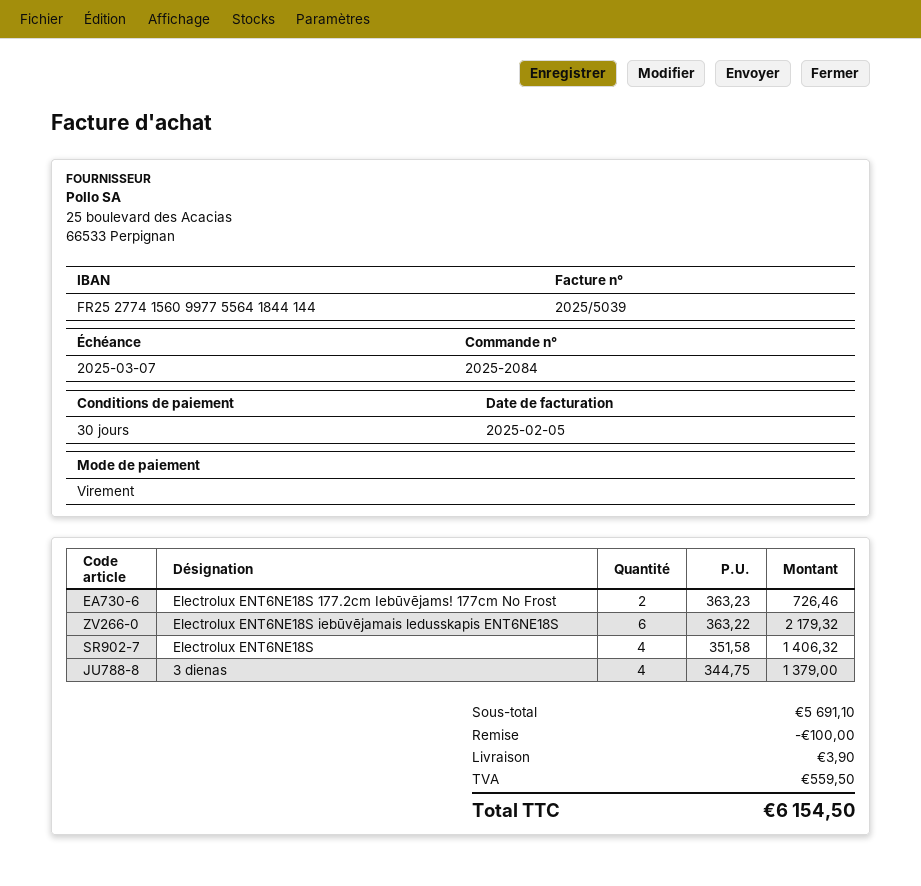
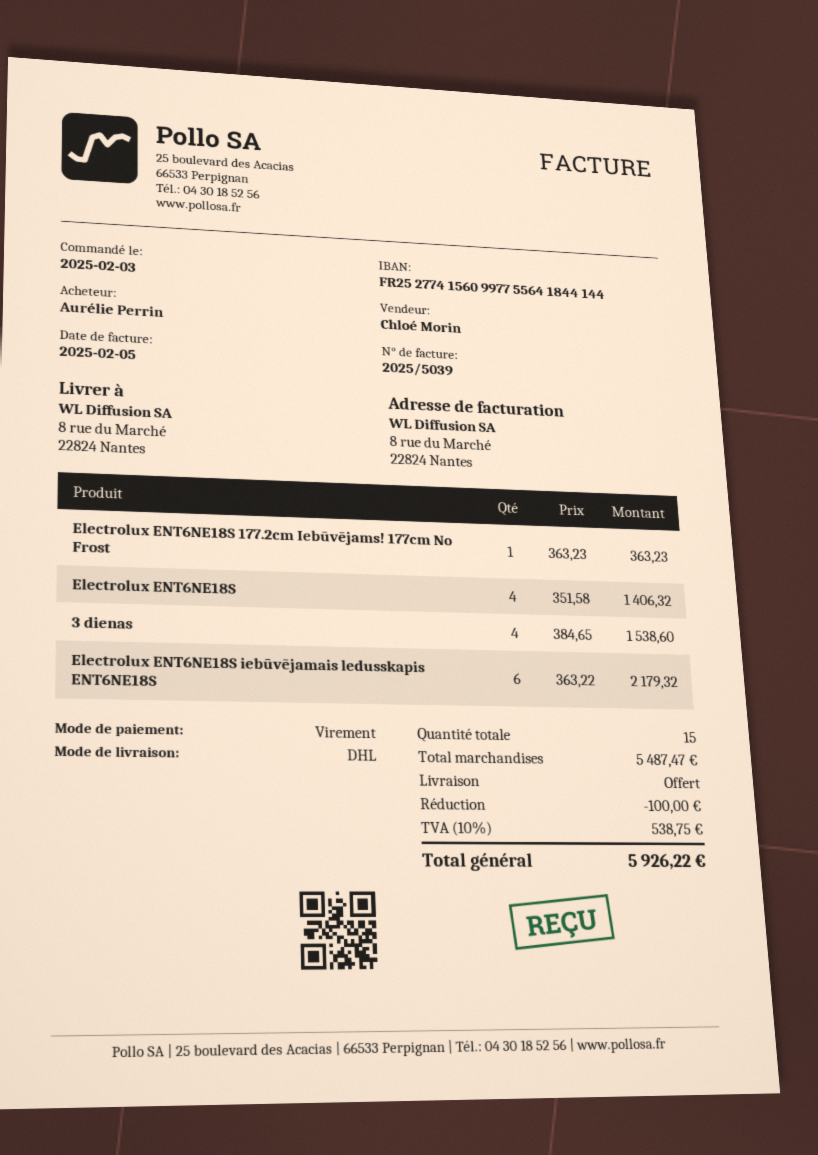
Electrolux ENT6NE18S 177.2cm Iebūvējams! 177cm No Frost: 2 x 363.23 = 726.46 -> 1 x 363.23 = 363.23
3 dienas: 4 x 344.75 = 1379.00 -> 4 x 384.65 = 1538.60
subtotal: 5691.10 -> 5487.47
shipping: 3.90 -> 0.00
tax: 559.50 -> 538.75
total: 6154.50 -> 5926.22

